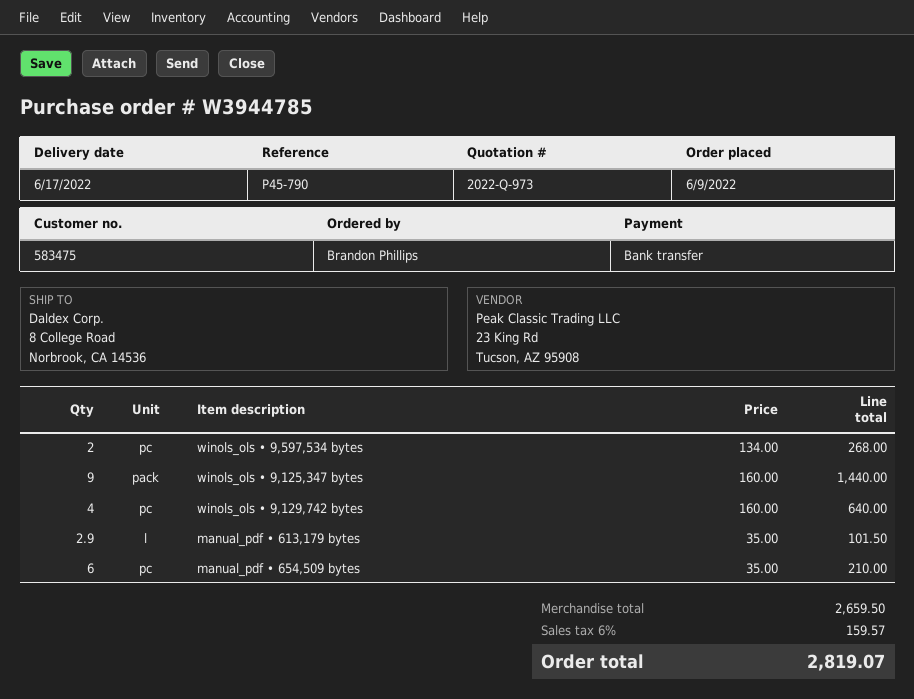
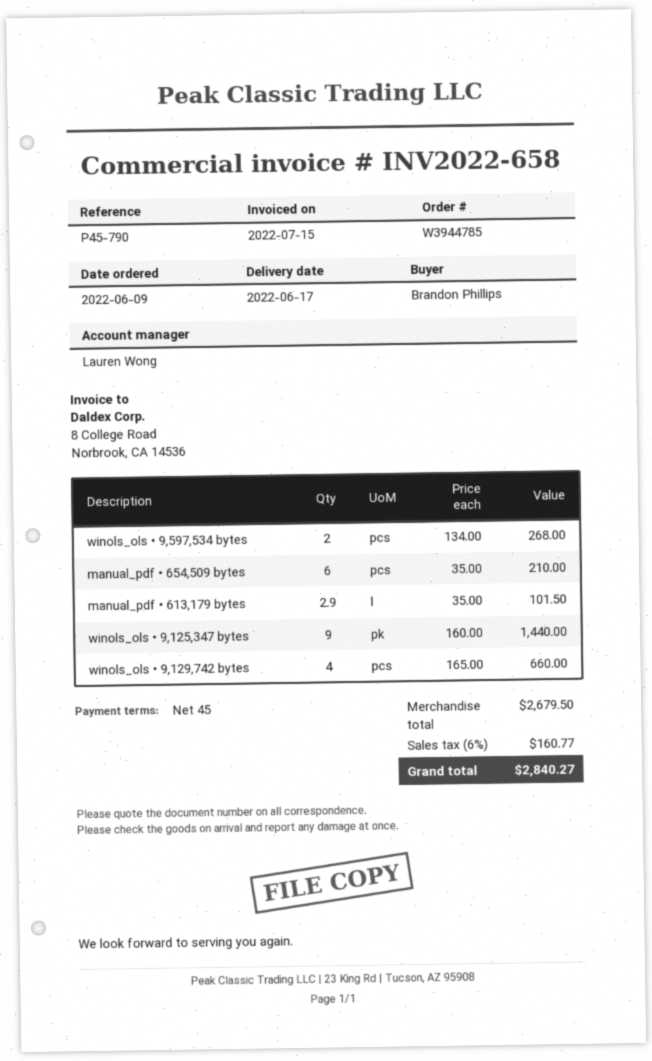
winols_ols • 9,129,742 bytes: 4 x 160.00 = 640.00 -> 4 x 165.00 = 660.00
subtotal: 2659.50 -> 2679.50
tax: 6% = 159.57 -> 6% = 160.77
total: 2819.07 -> 2840.27

